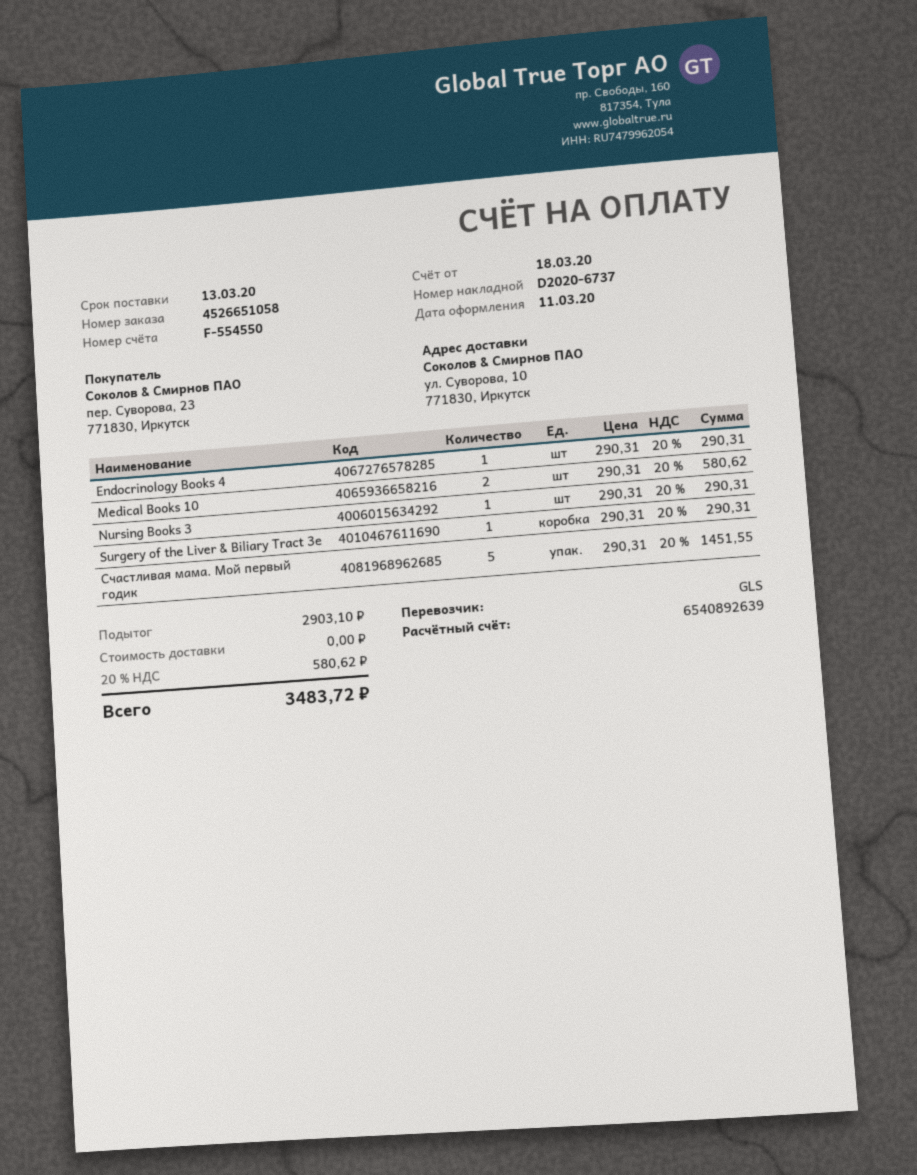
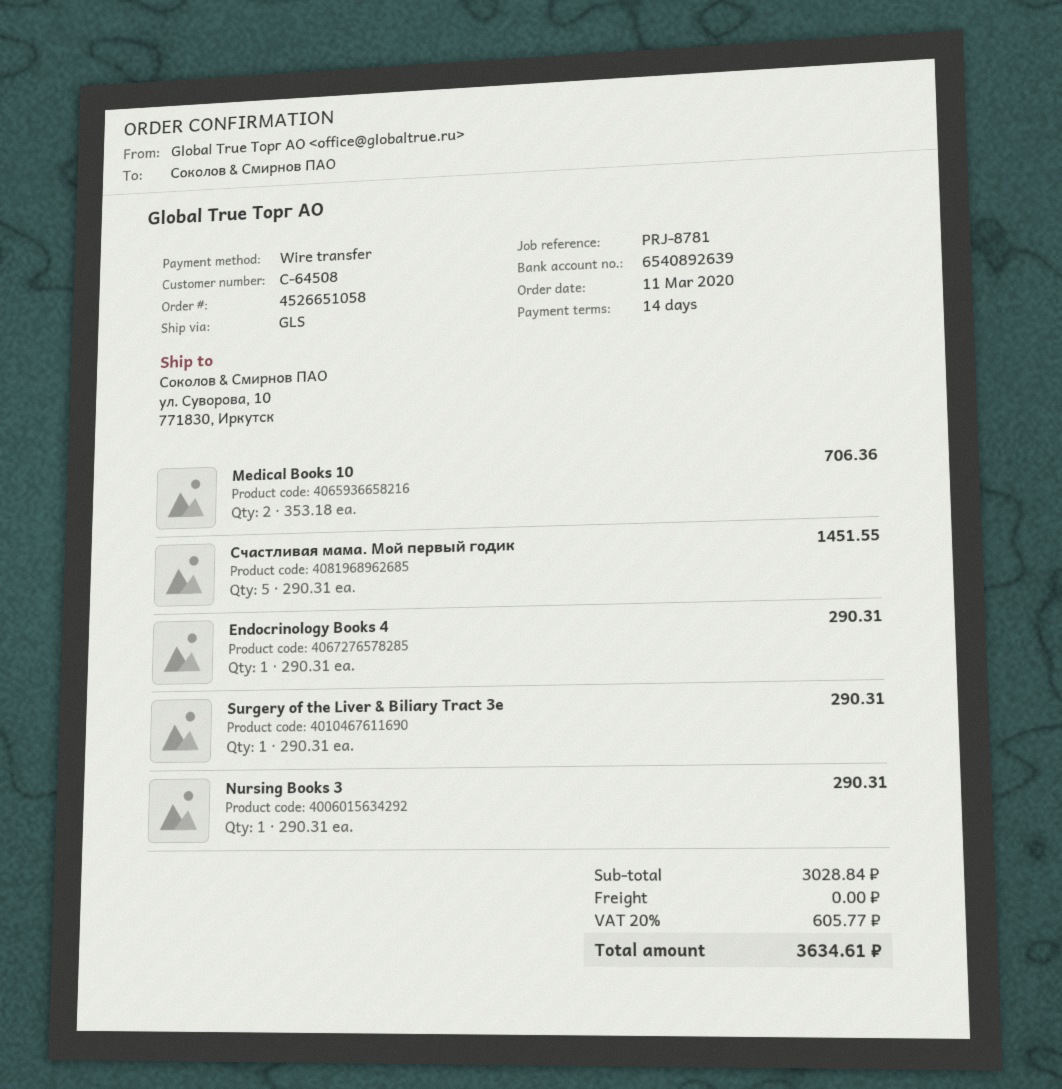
Medical Books 10: 2 x 290.31 = 580.62 -> 2 x 353.18 = 706.36
subtotal: 2903.10 -> 3028.84
tax: 20% = 580.62 -> 20% = 605.77
total: 3483.72 -> 3634.61

